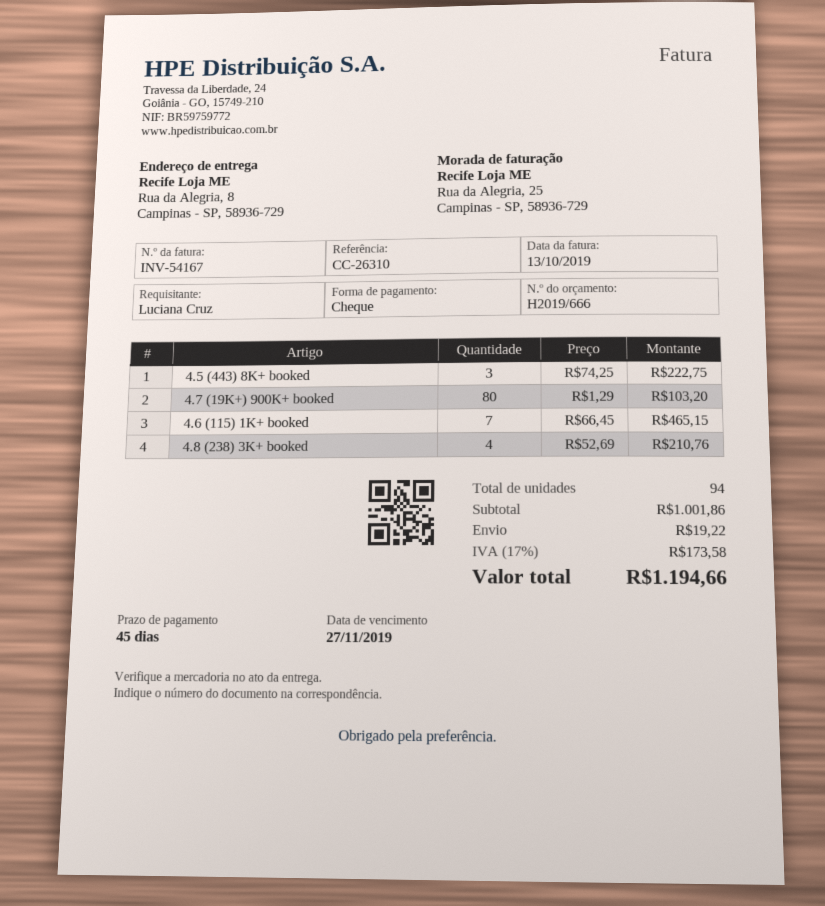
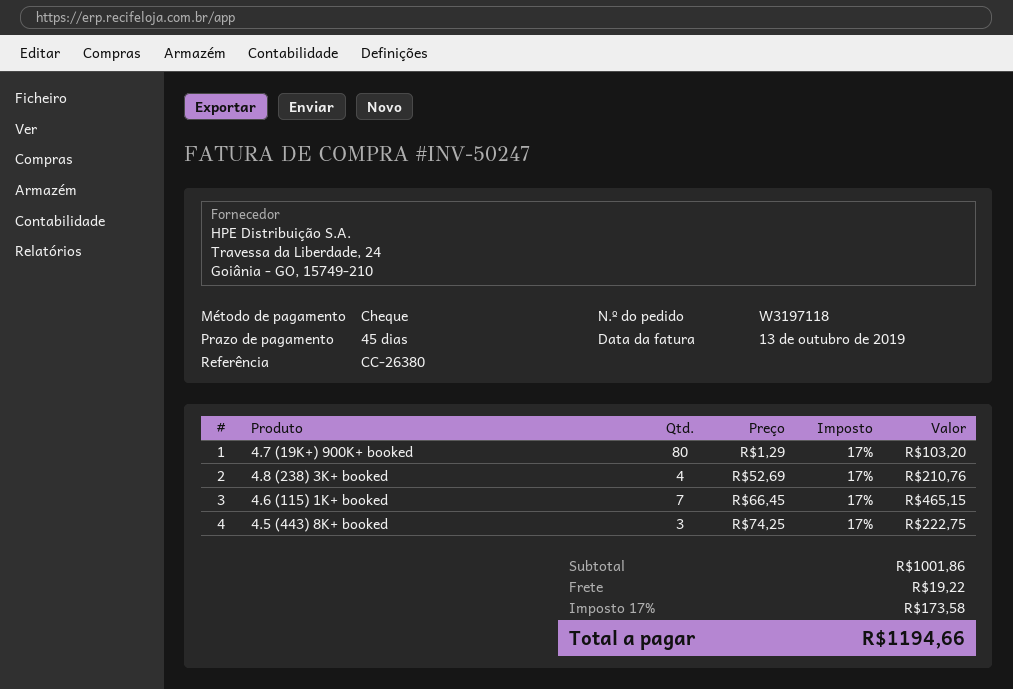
invoice number: INV-54167 -> INV-50247
reference: CC-26310 -> CC-26380

